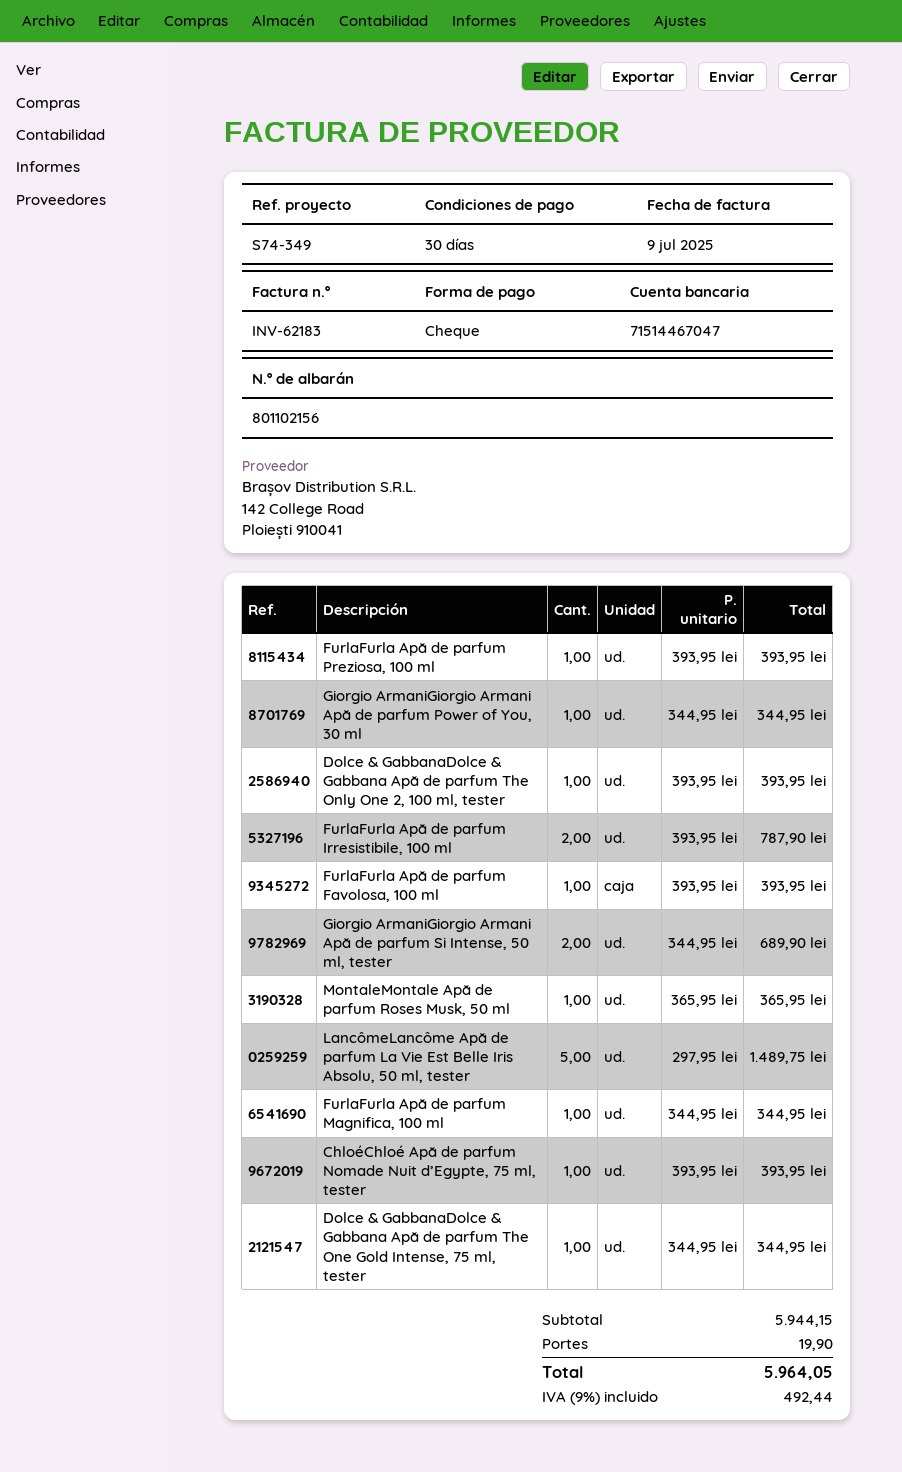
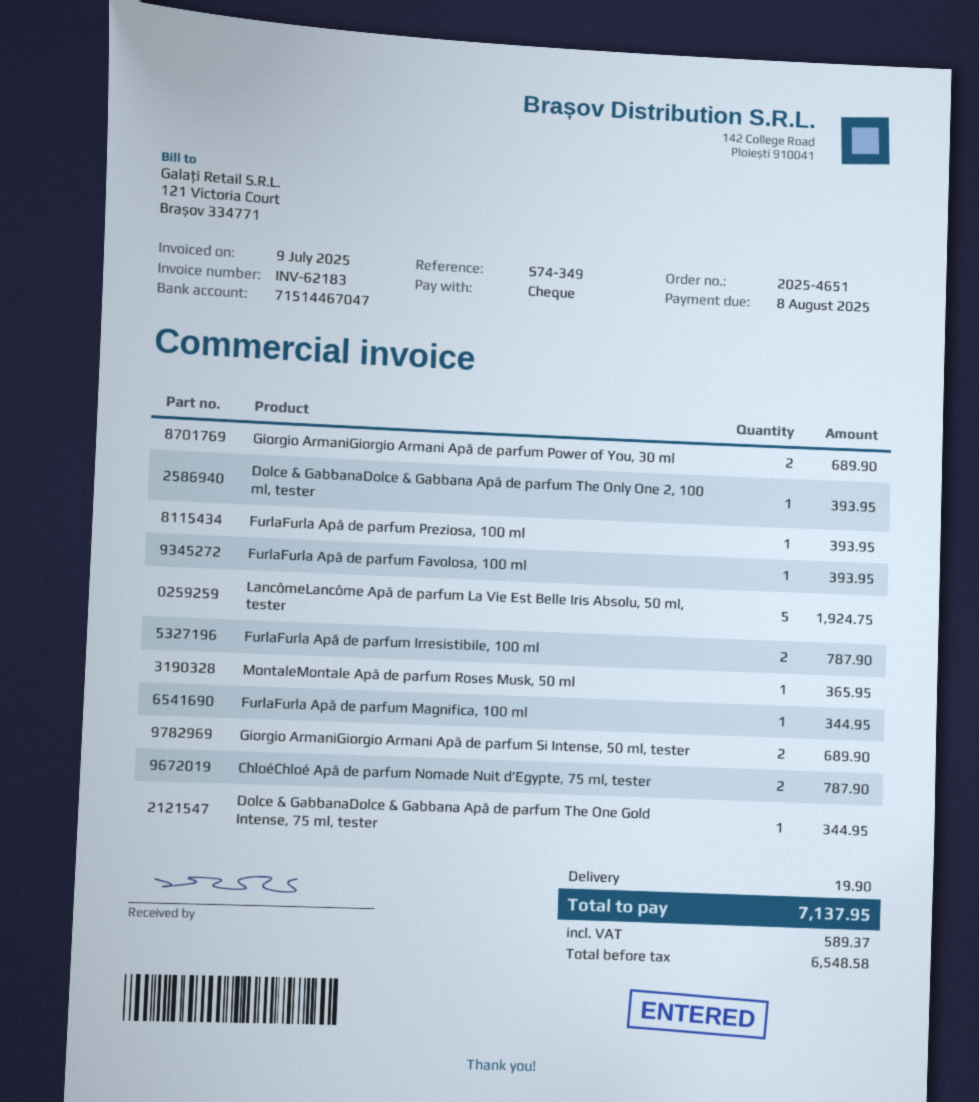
Giorgio ArmaniGiorgio Armani Apă de parfum Power of You, 30 ml: 1 for 344.95 -> 2 for 689.90
LancômeLancôme Apă de parfum La Vie Est Belle Iris Absolu, 50 ml, tester: 5 for 1489.75 -> 5 for 1924.75
ChloéChloé Apă de parfum Nomade Nuit d’Egypte, 75 ml, tester: 1 for 393.95 -> 2 for 787.90
tax: 492.44 -> 589.37
total: 5964.05 -> 7137.95

